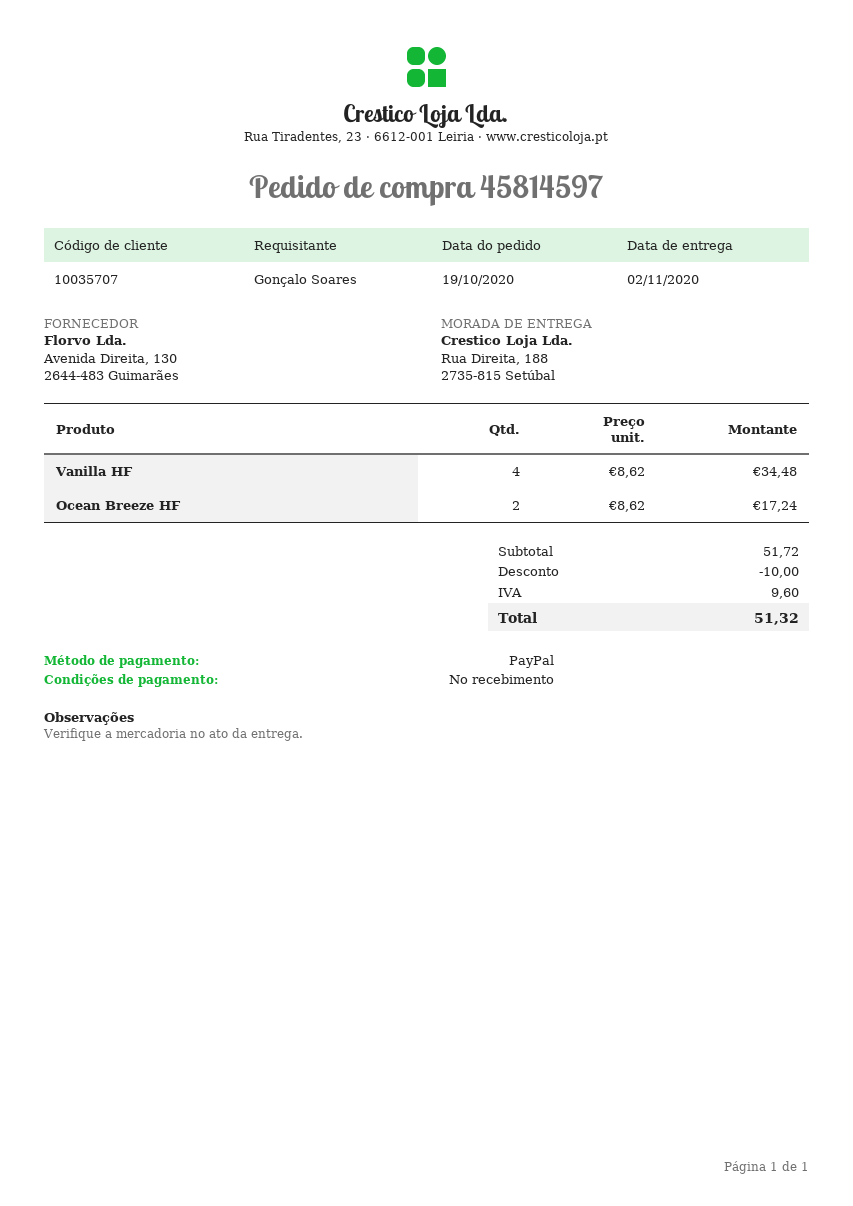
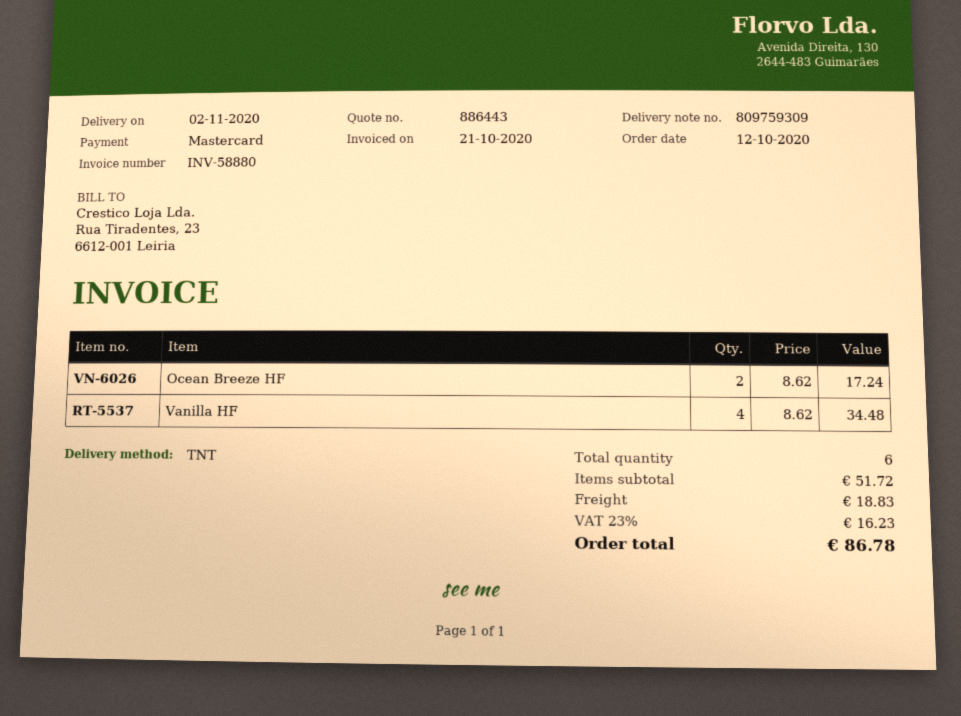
order date: 2020-10-19 -> 2020-10-12
payment method: PayPal -> Mastercard
discount: 10.00 -> none
shipping: none -> 18.83
tax: 9.60 -> 16.23
total: 51.32 -> 86.78

